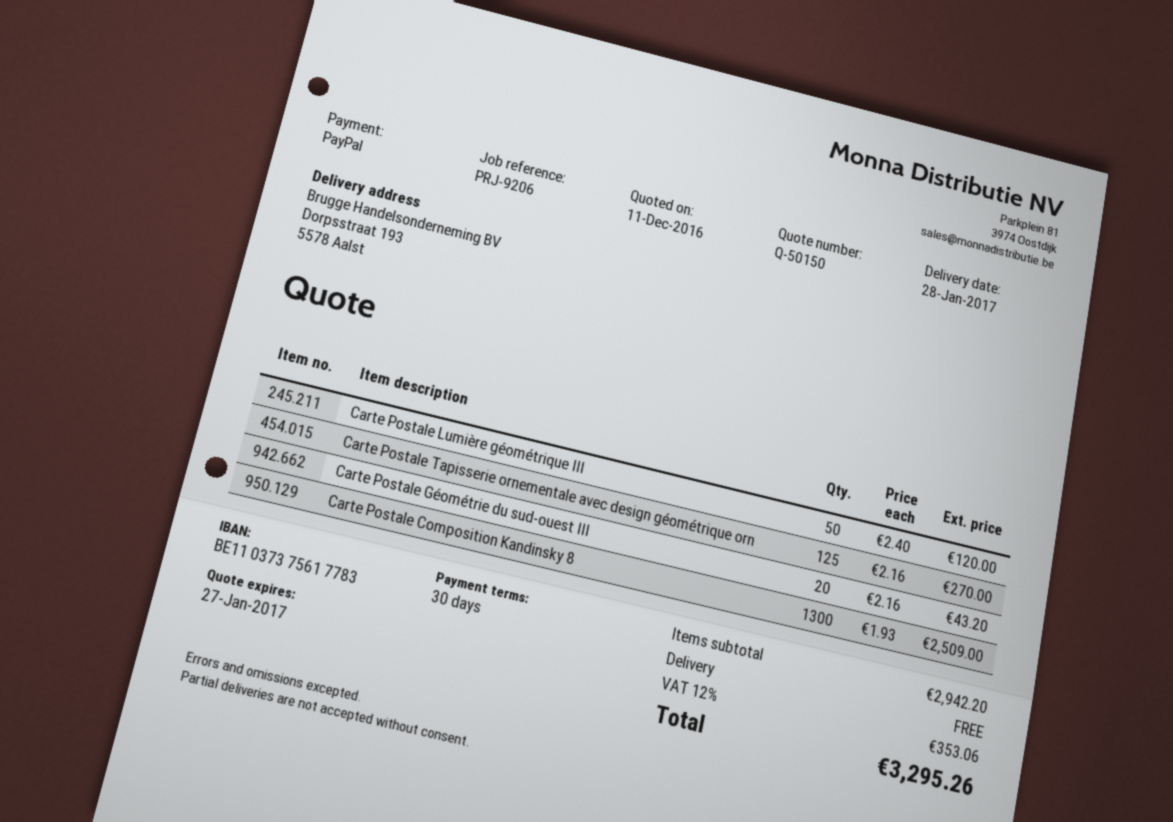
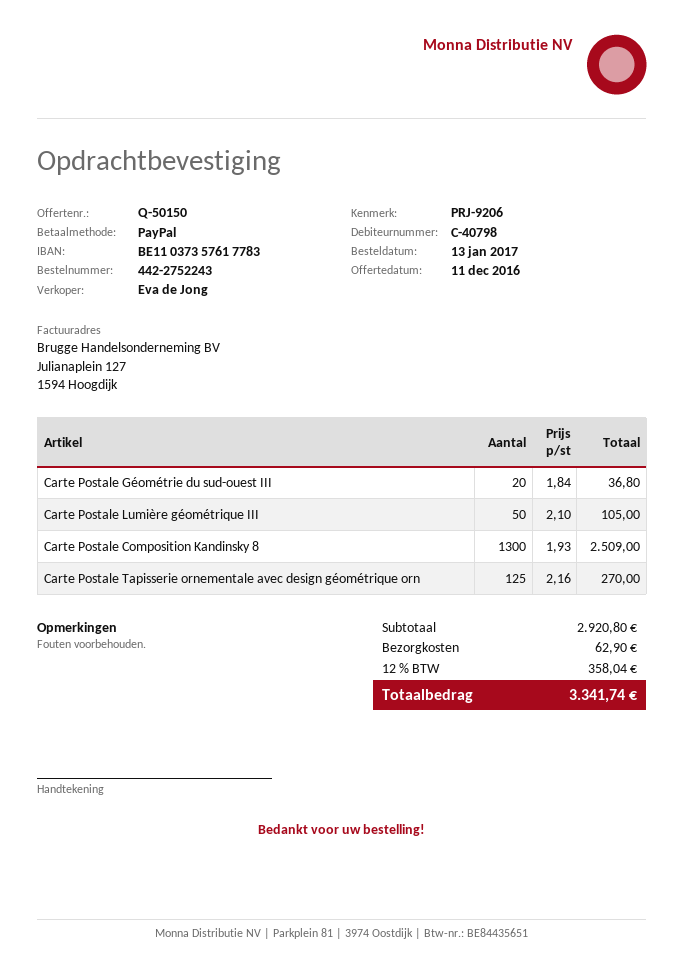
bank account: BE11037375617783 -> BE11037357617783
Carte Postale Lumière géométrique III: 50 x 2.40 = 120.00 -> 50 x 2.10 = 105.00
Carte Postale Géométrie du sud-ouest III: 20 x 2.16 = 43.20 -> 20 x 1.84 = 36.80
subtotal: 2942.20 -> 2920.80
shipping: 0.00 -> 62.90
tax: 12% = 353.06 -> 12% = 358.04
total: 3295.26 -> 3341.74

